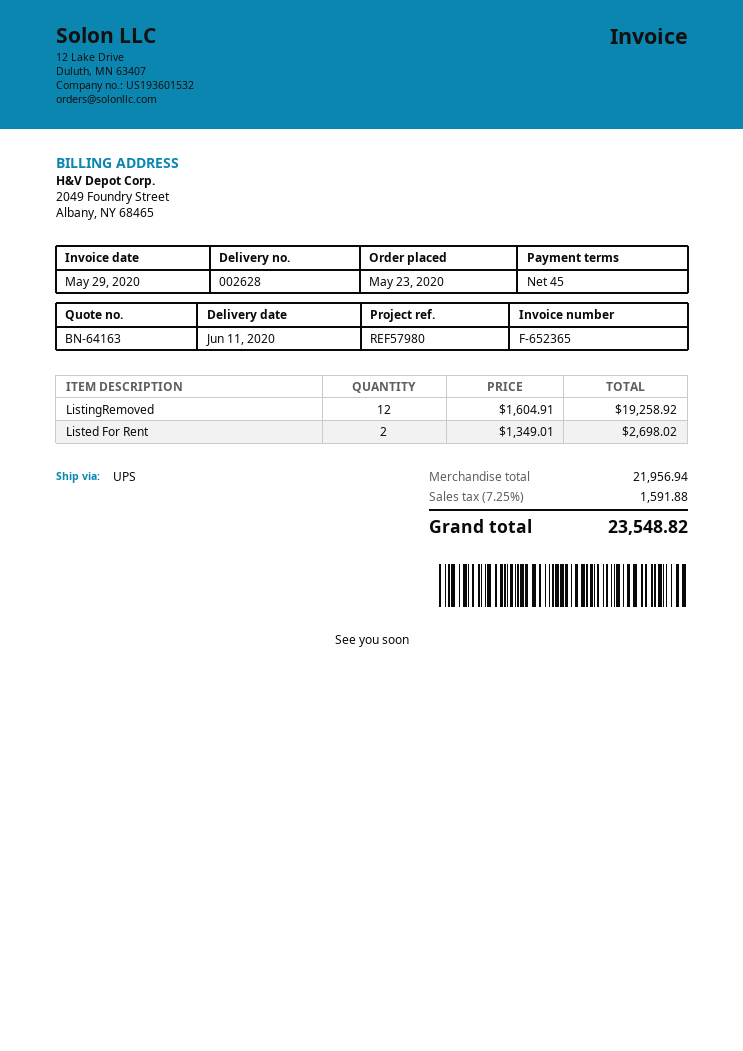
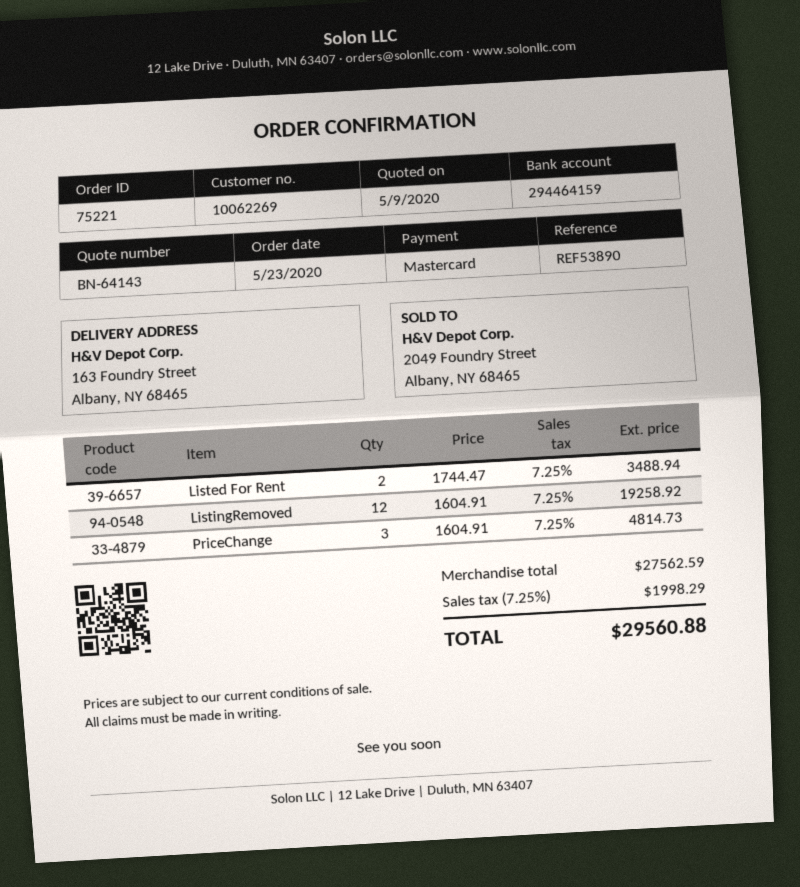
quote number: BN-64163 -> BN-64143
reference: REF57980 -> REF53890
Listed For Rent: 2 x 1349.01 = 2698.02 -> 2 x 1744.47 = 3488.94
PriceChange: none -> 3 x 1604.91 = 4814.73
subtotal: 21956.94 -> 27562.59
tax: 7.25% = 1591.88 -> 7.25% = 1998.29
total: 23548.82 -> 29560.88

